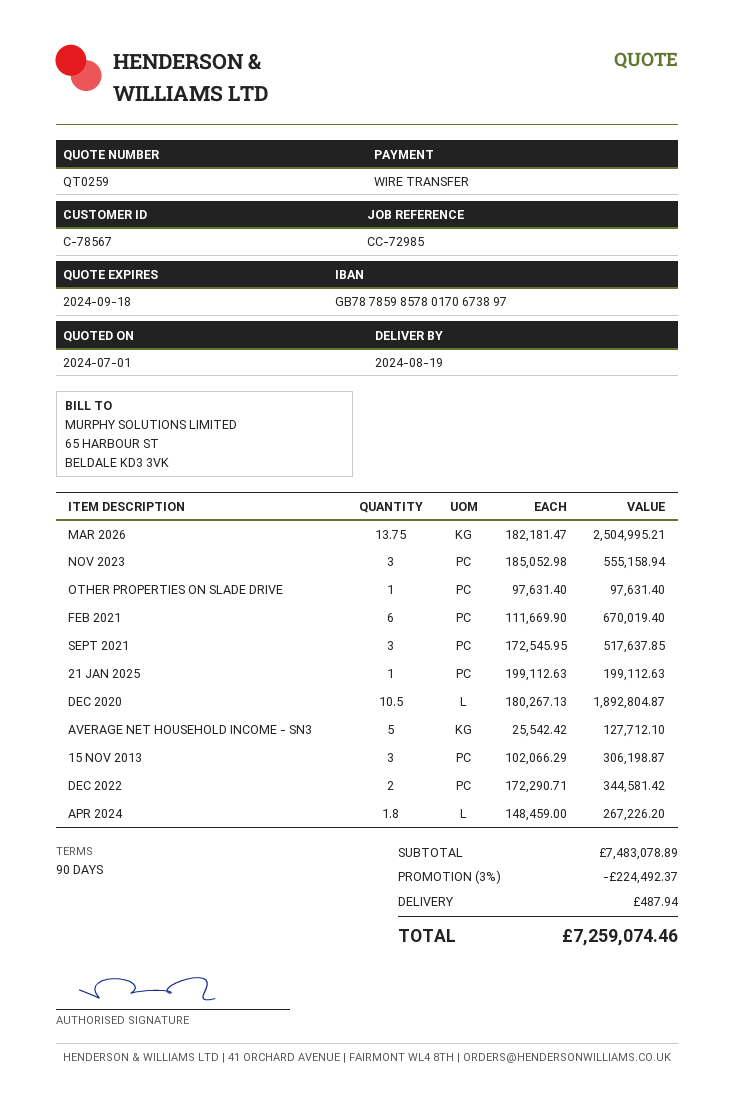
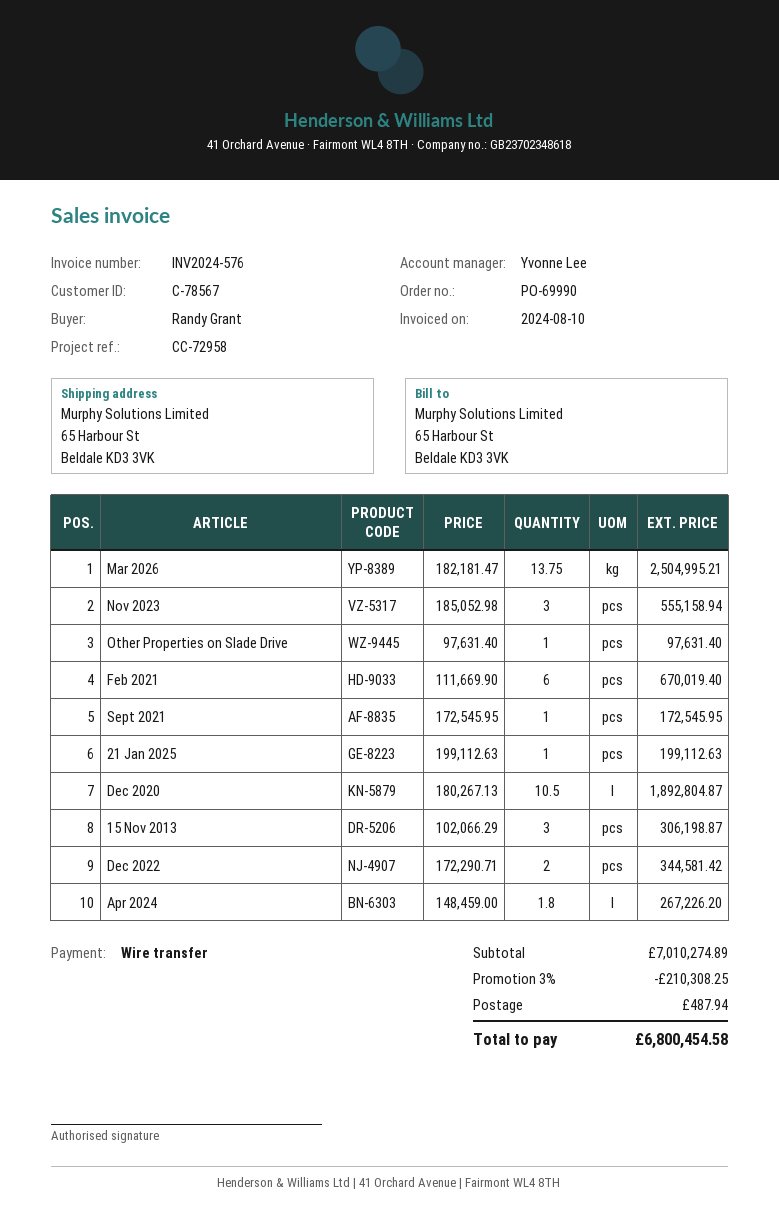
reference: CC-72985 -> CC-72958
SEPT 2021: 3 x 172545.95 = 517637.85 -> 1 x 172545.95 = 172545.95
AVERAGE NET HOUSEHOLD INCOME - SN3: 5 x 25542.42 = 127712.10 -> none
subtotal: 7483078.89 -> 7010274.89
discount: 3% = 224492.37 -> 3% = 210308.25
total: 7259074.46 -> 6800454.58

